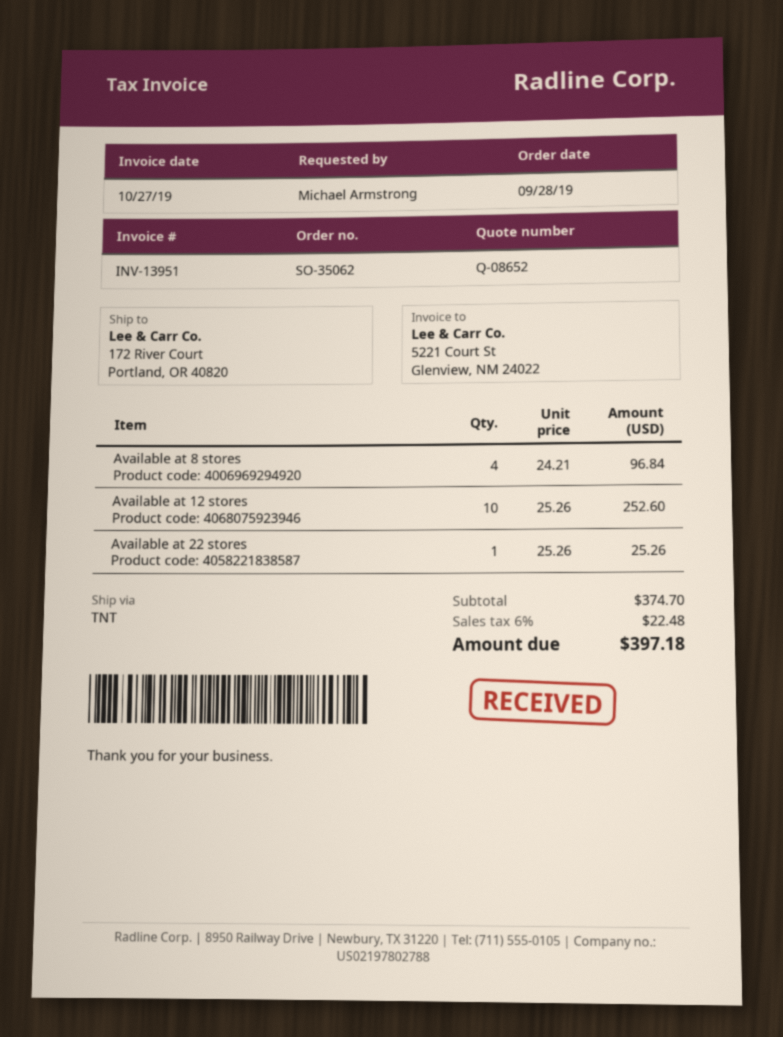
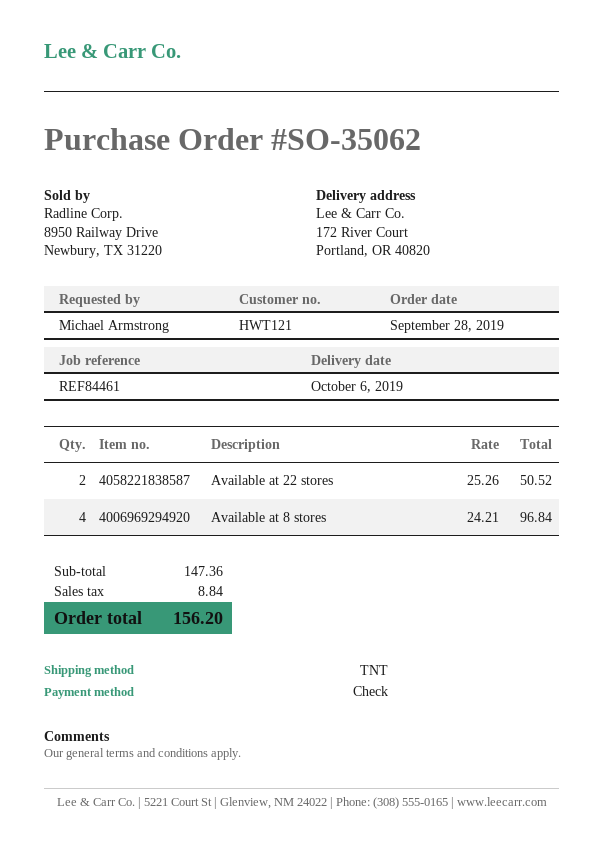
Available at 12 stores: 10 x 25.26 = 252.60 -> none
Available at 22 stores: 1 x 25.26 = 25.26 -> 2 x 25.26 = 50.52
subtotal: 374.70 -> 147.36
tax: 22.48 -> 8.84
total: 397.18 -> 156.20

